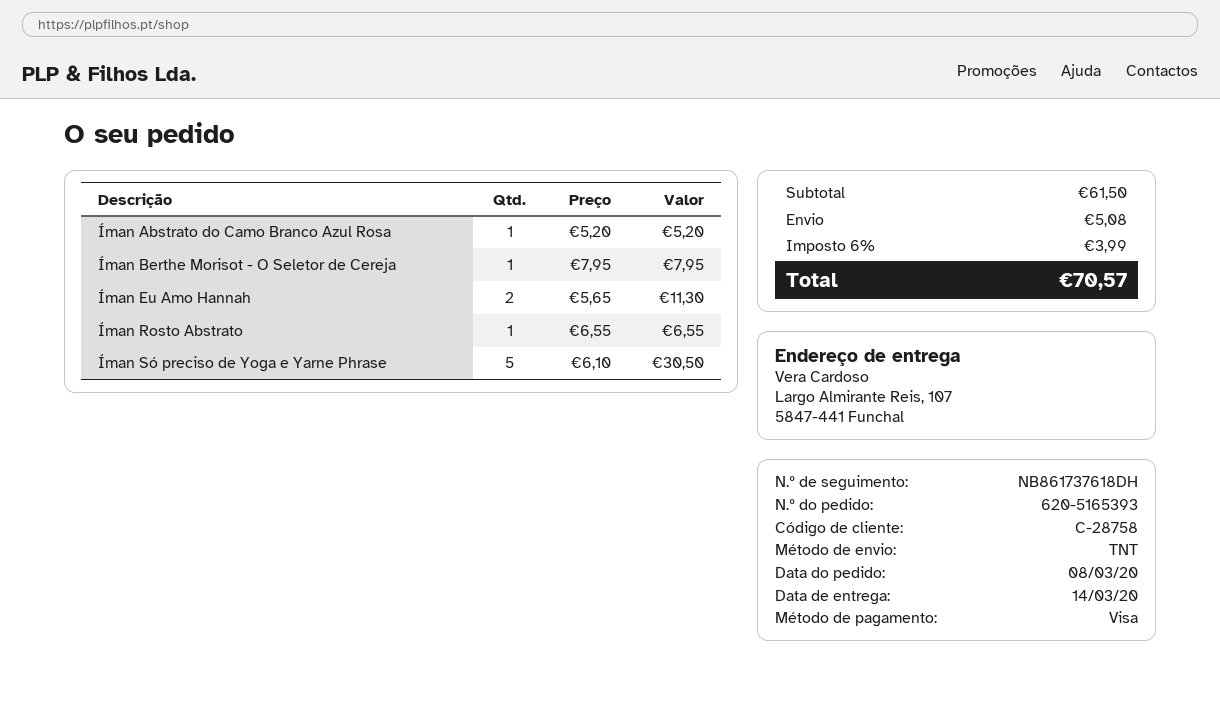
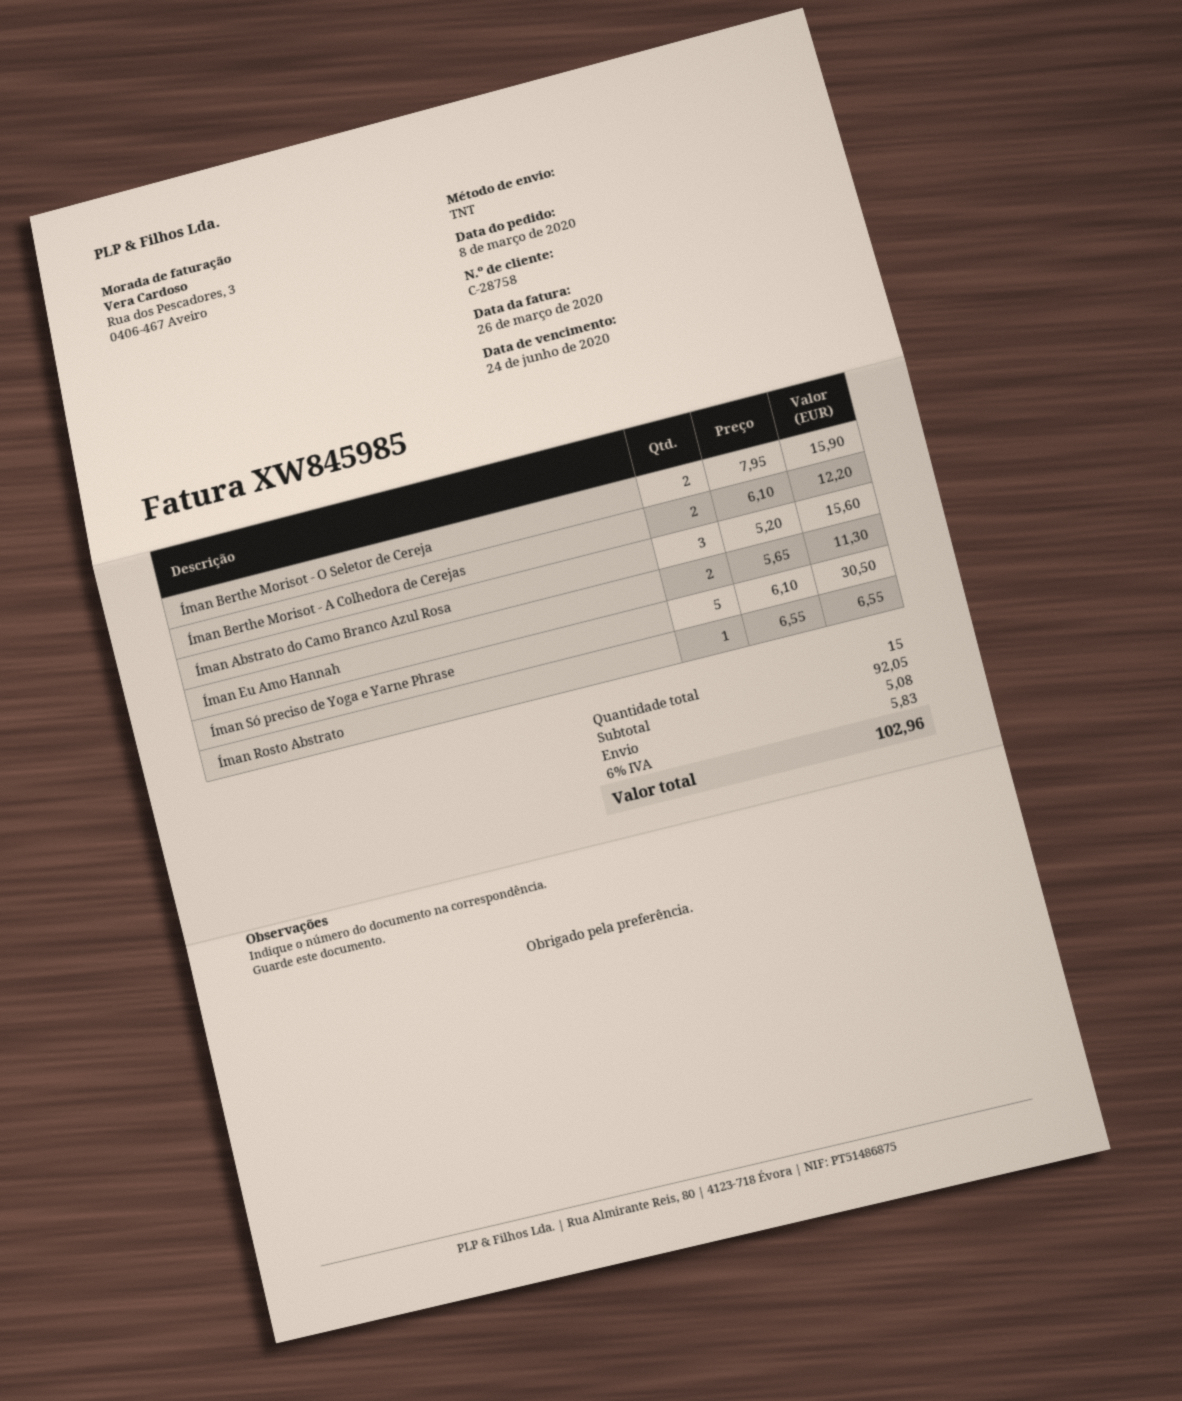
Íman Abstrato do Camo Branco Azul Rosa: 1 x 5.20 = 5.20 -> 3 x 5.20 = 15.60
Íman Berthe Morisot - O Seletor de Cereja: 1 x 7.95 = 7.95 -> 2 x 7.95 = 15.90
Íman Berthe Morisot - A Colhedora de Cerejas: none -> 2 x 6.10 = 12.20
subtotal: 61.50 -> 92.05
tax: 6% = 3.99 -> 6% = 5.83
total: 70.57 -> 102.96

